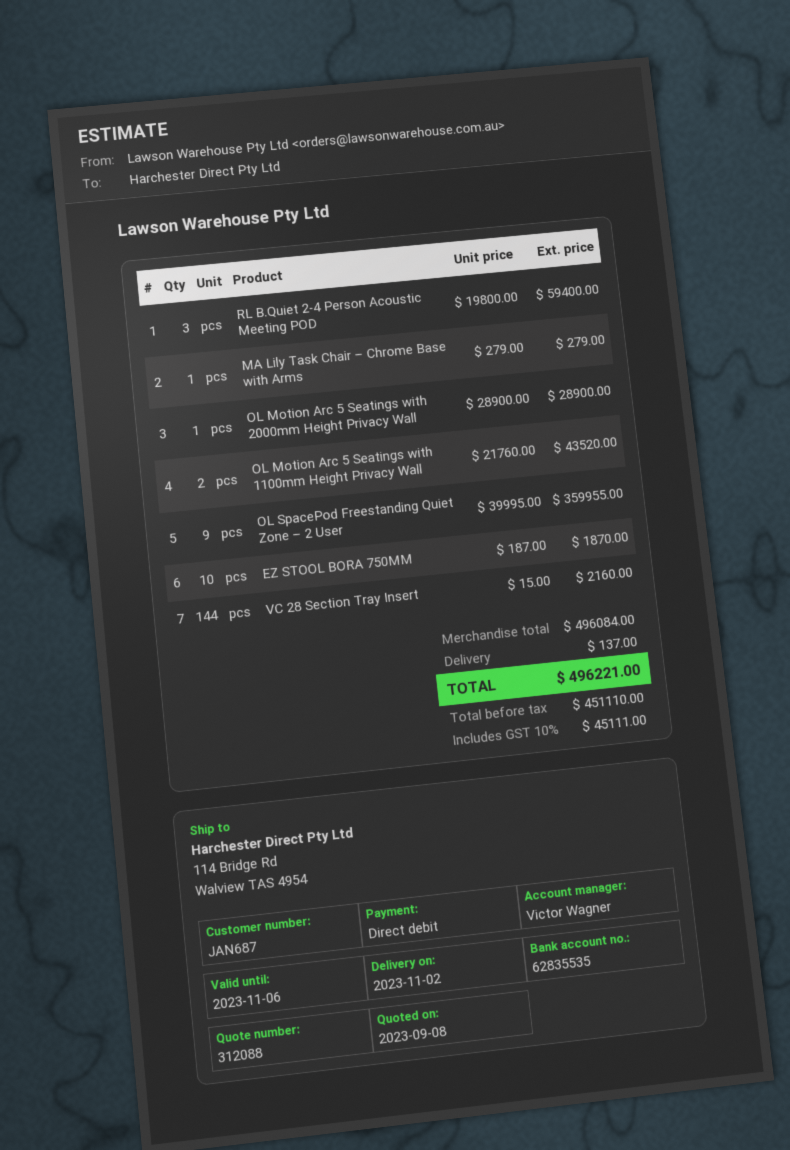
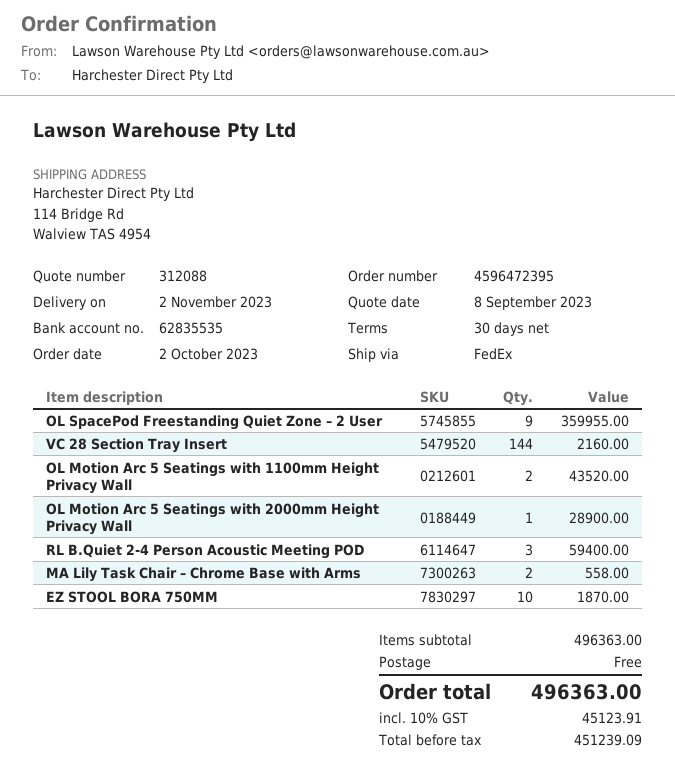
MA Lily Task Chair – Chrome Base with Arms: 1 for 279.00 -> 2 for 558.00
subtotal: 496084.00 -> 496363.00
shipping: 137.00 -> 0.00
net: 451110.00 -> 451239.09
tax: 10% = 45111.00 -> 10% = 45123.91
total: 496221.00 -> 496363.00

